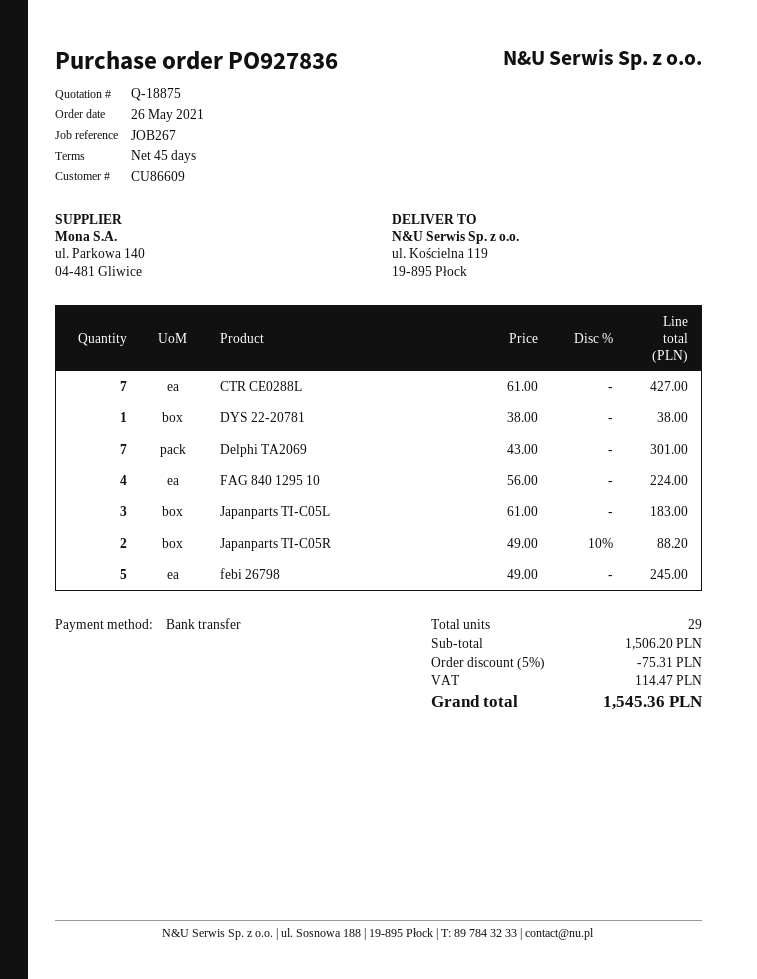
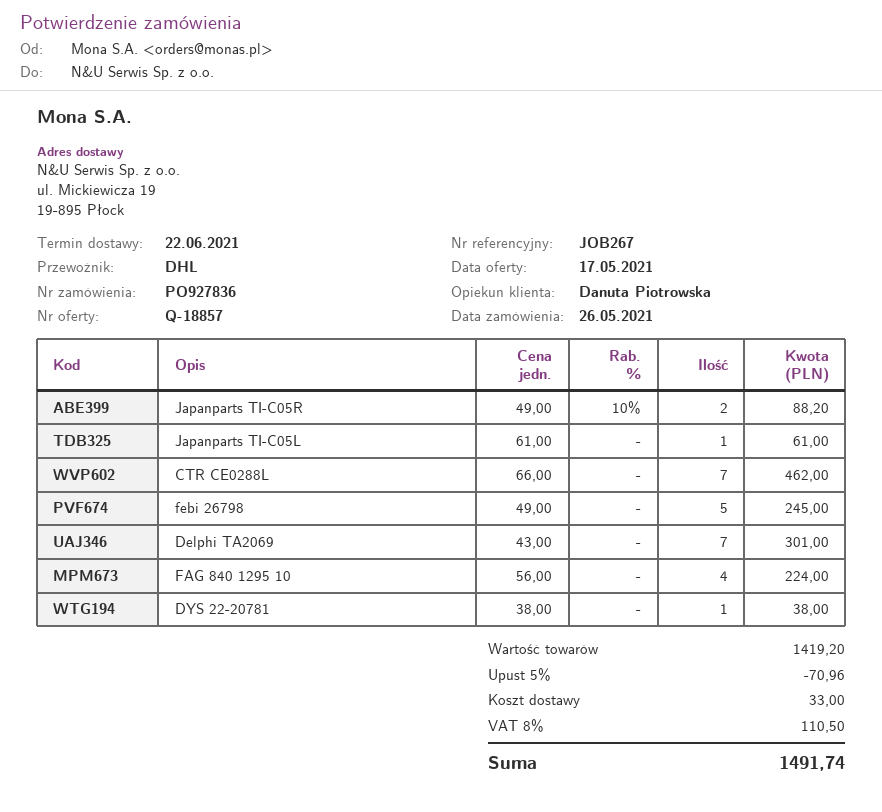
quote number: Q-18875 -> Q-18857
ship to: ul. Kościelna 119, 19-895 Płock -> ul. Mickiewicza 19, 19-895 Płock
CTR CE0288L: 7 x 61.00 = 427.00 -> 7 x 66.00 = 462.00
Japanparts TI-C05L: 3 x 61.00 = 183.00 -> 1 x 61.00 = 61.00
subtotal: 1506.20 -> 1419.20
discount: 5% = 75.31 -> 5% = 70.96
shipping: none -> 33.00
tax: 114.47 -> 110.50
total: 1545.36 -> 1491.74

